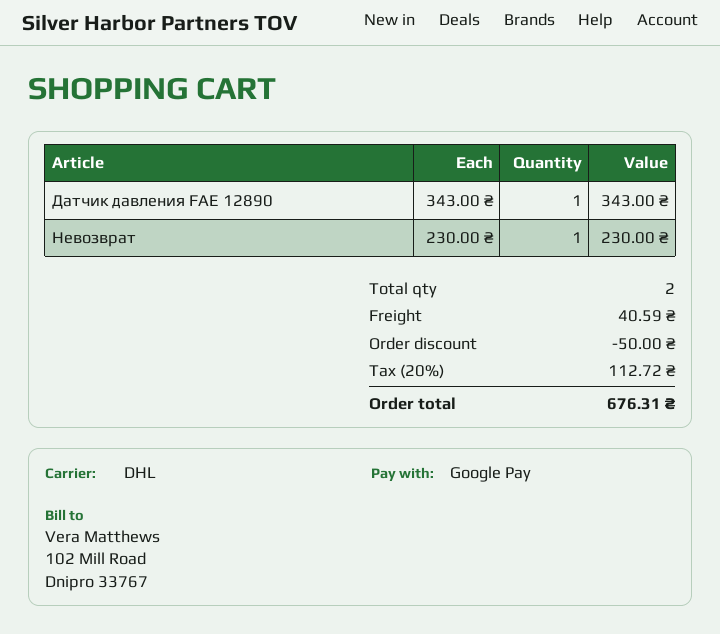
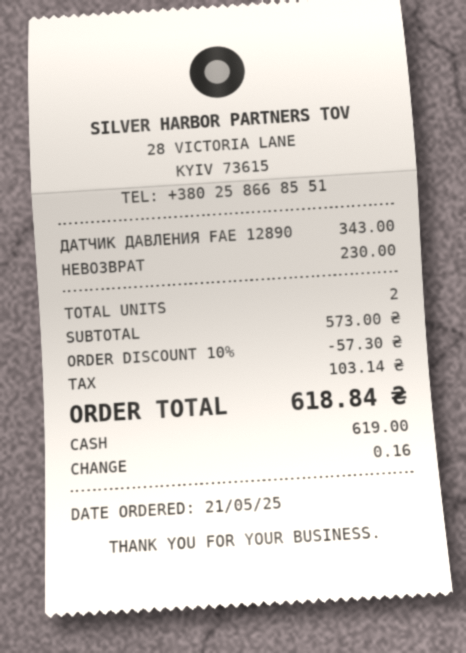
payment method: Google Pay -> cash
discount: 50.00 -> 57.30
shipping: 40.59 -> none
tax: 112.72 -> 103.14
total: 676.31 -> 618.84

